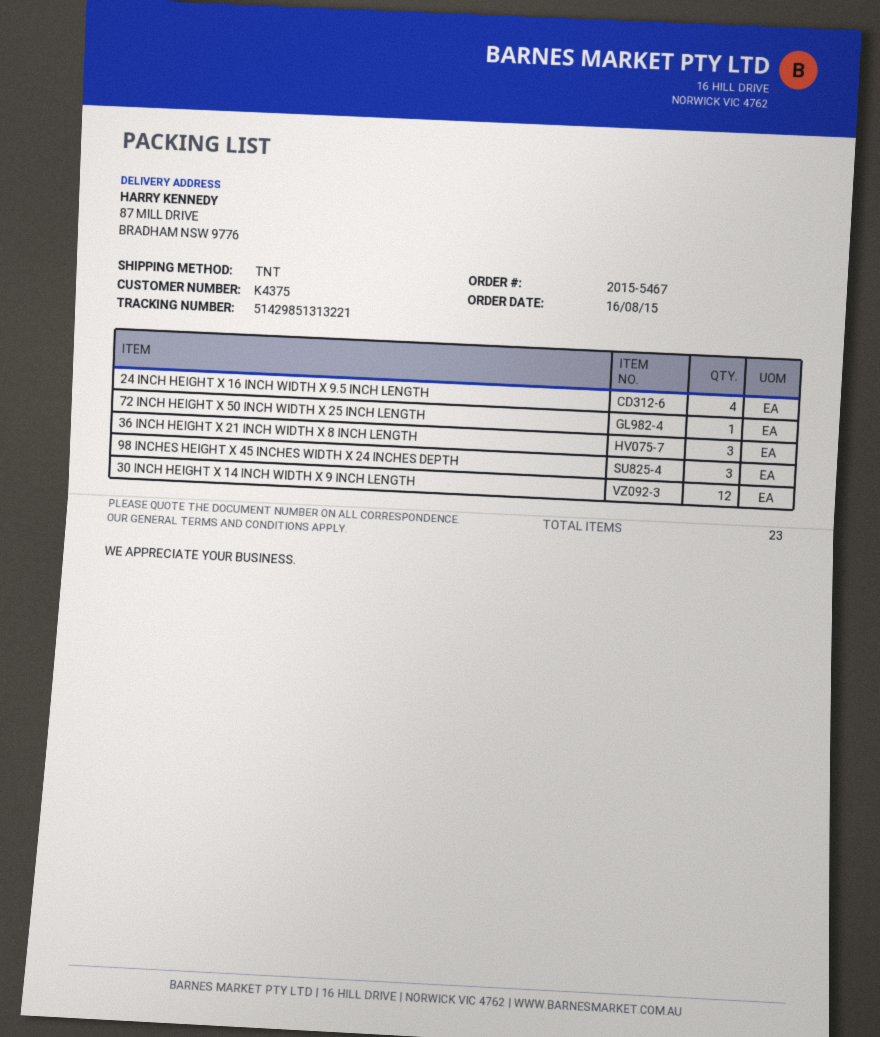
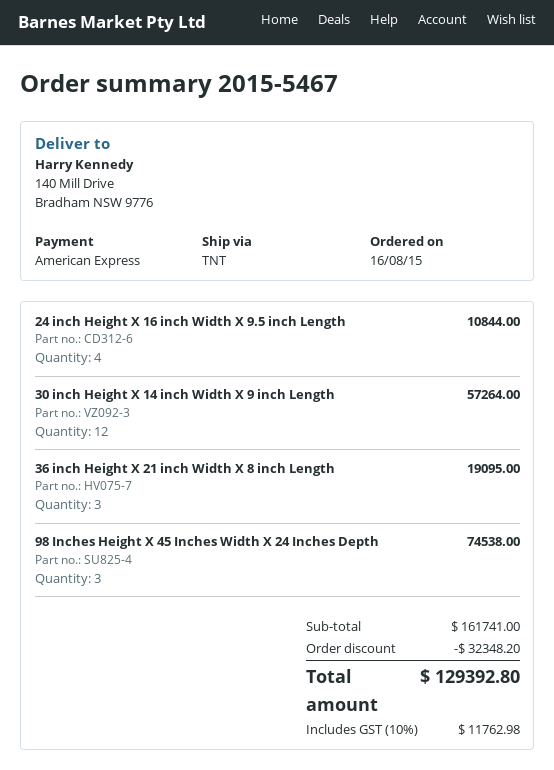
ship to: 87 MILL DRIVE, BRADHAM NSW 9776 -> 140 Mill Drive, Bradham NSW 9776
72 INCH HEIGHT X 50 INCH WIDTH X 25 INCH LENGTH: 1 -> none

